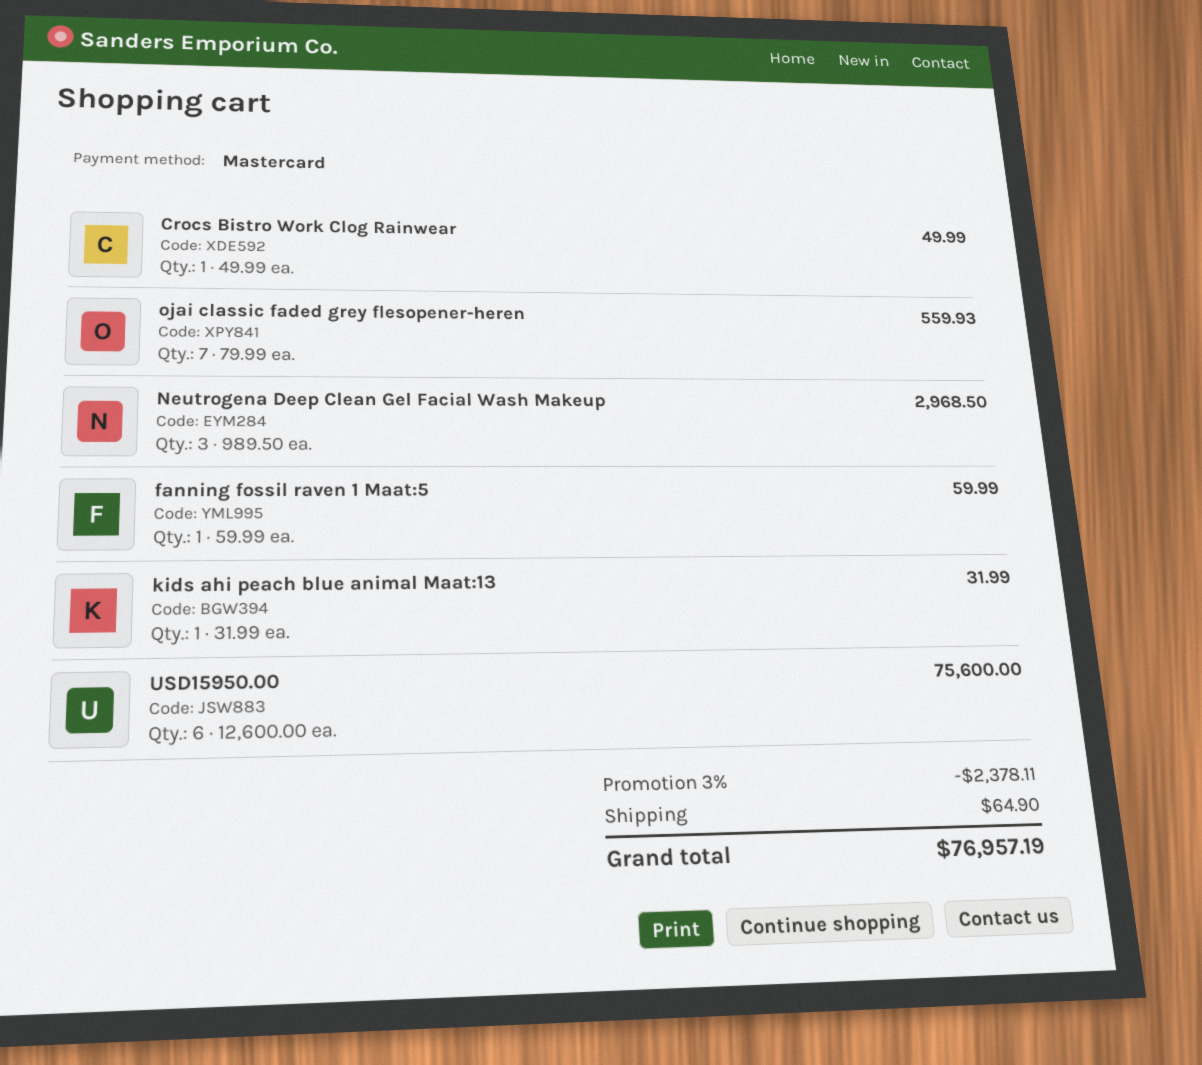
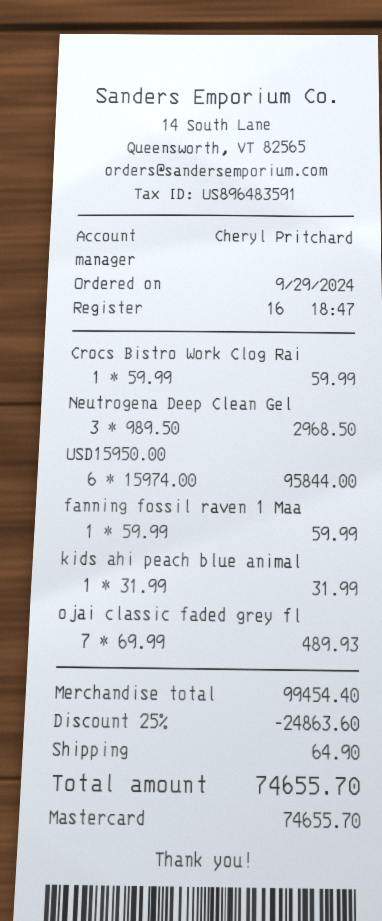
Crocs Bistro Work Clog Rainwear: 1 x 49.99 = 49.99 -> 1 x 59.99 = 59.99
ojai classic faded grey flesopener-heren: 7 x 79.99 = 559.93 -> 7 x 69.99 = 489.93
USD15950.00: 6 x 12600.00 = 75600.00 -> 6 x 15974.00 = 95844.00
discount: 3% = 2378.11 -> 25% = 24863.60
total: 76957.19 -> 74655.70

